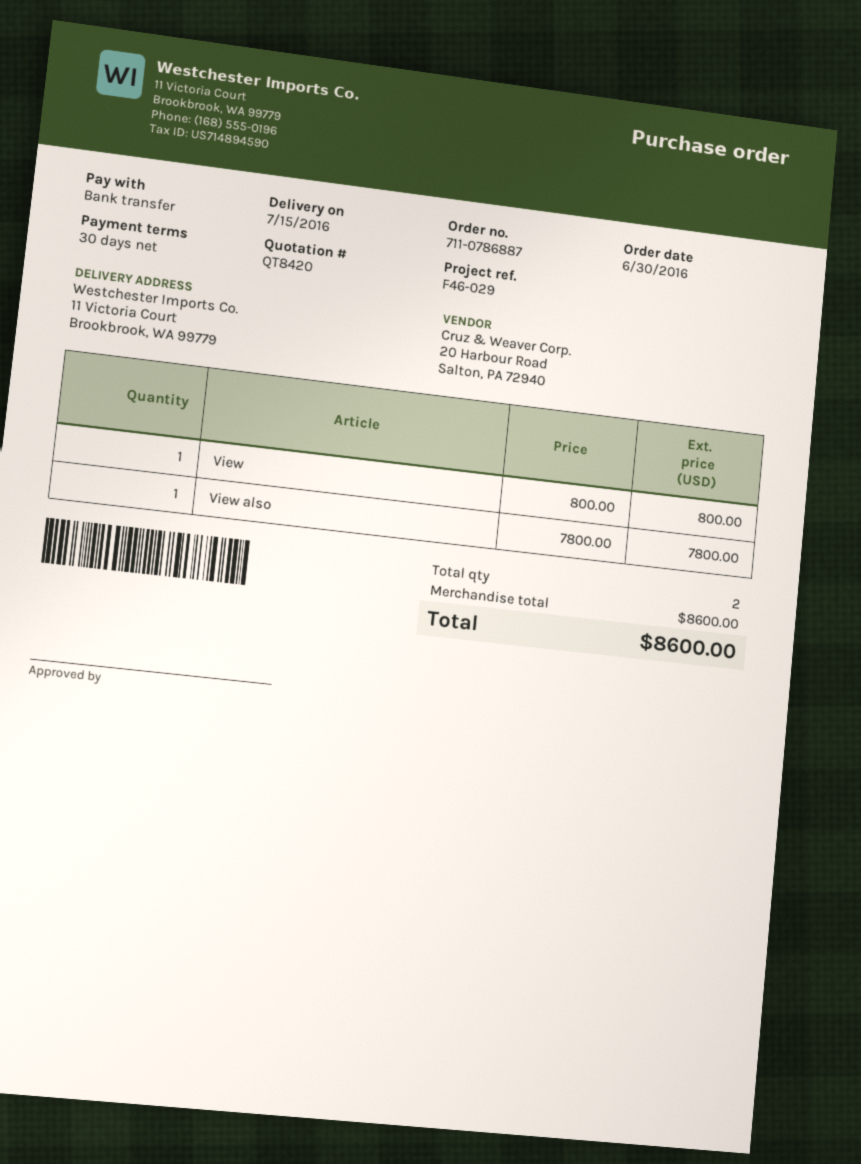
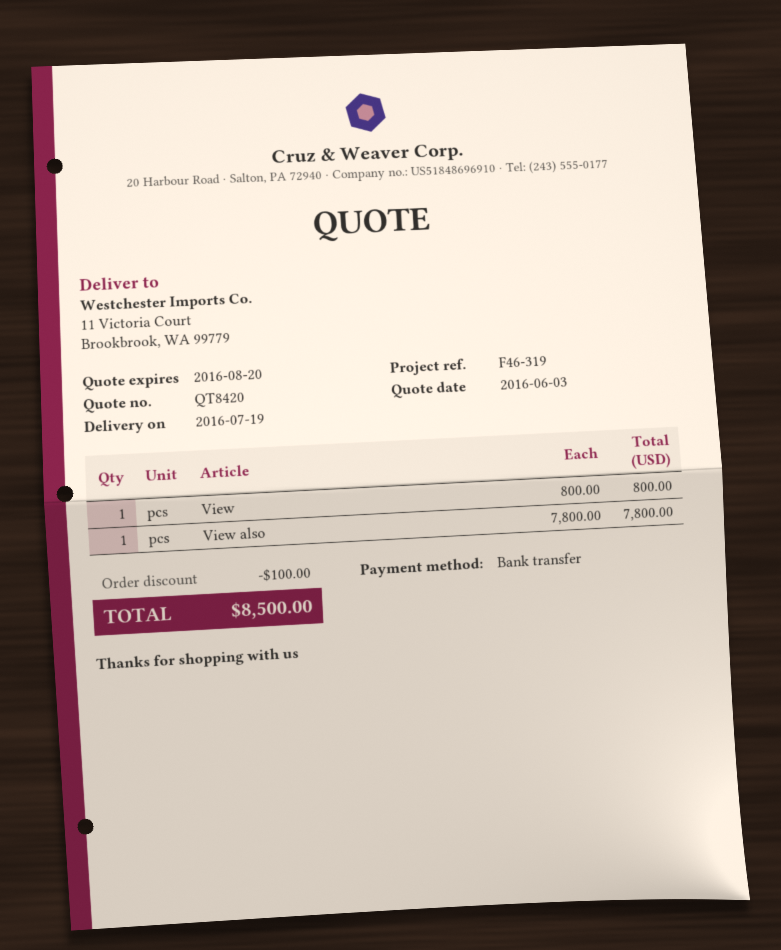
delivery date: 2016-07-15 -> 2016-07-19
reference: F46-029 -> F46-319
discount: none -> 100.00
total: 8600.00 -> 8500.00

